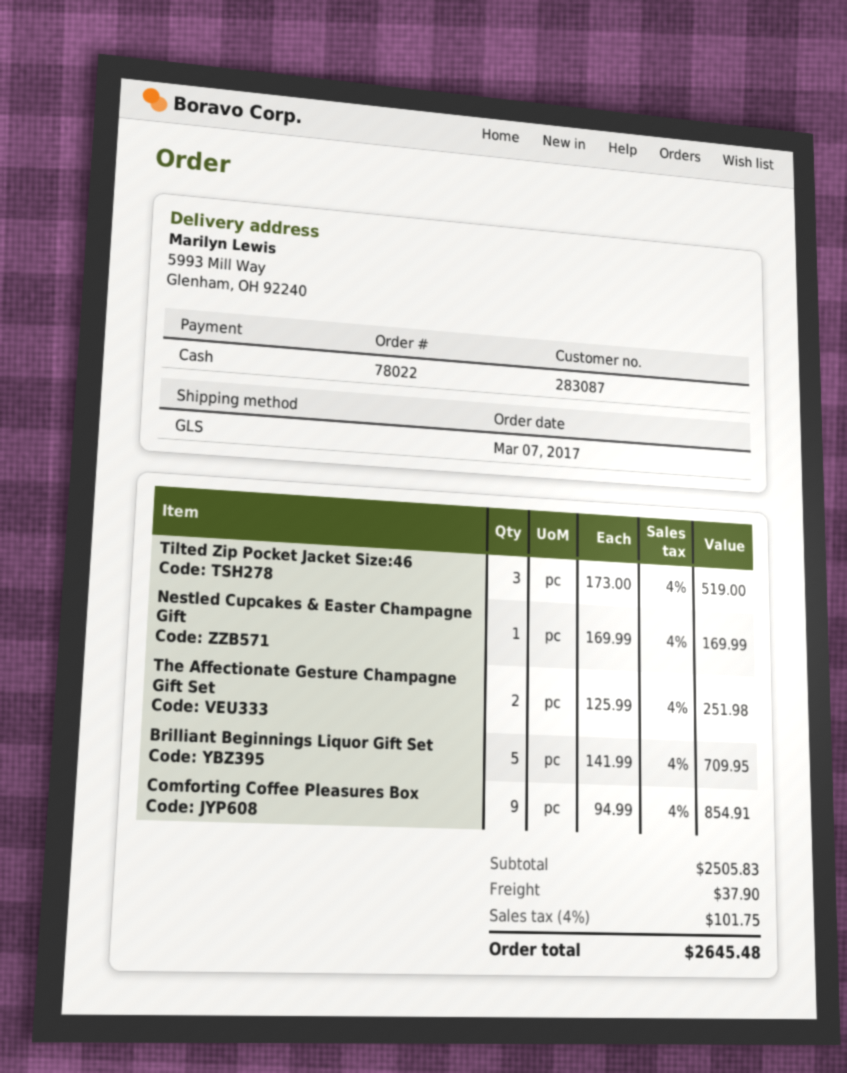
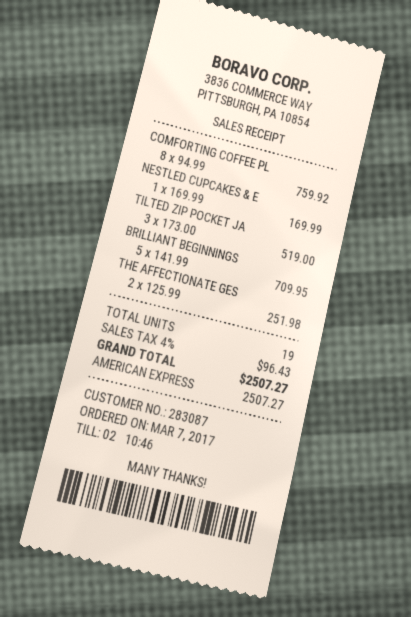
payment method: cash -> American Express
Comforting Coffee Pleasures Box: 9 x 94.99 = 854.91 -> 8 x 94.99 = 759.92
shipping: 37.90 -> none
tax: 4% = 101.75 -> 4% = 96.43
total: 2645.48 -> 2507.27

